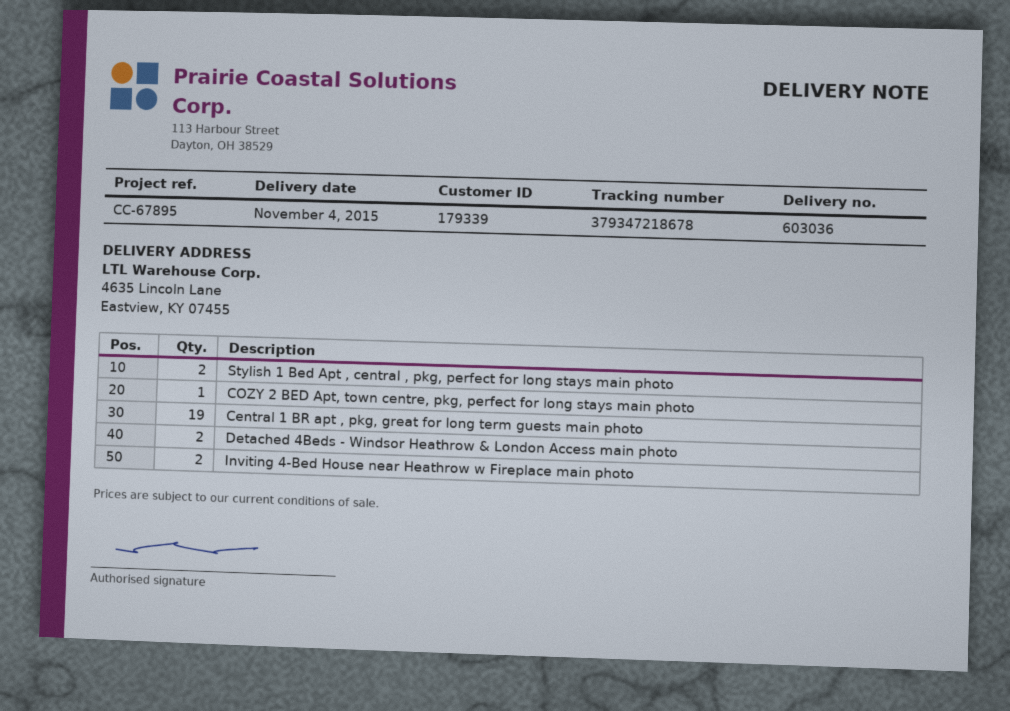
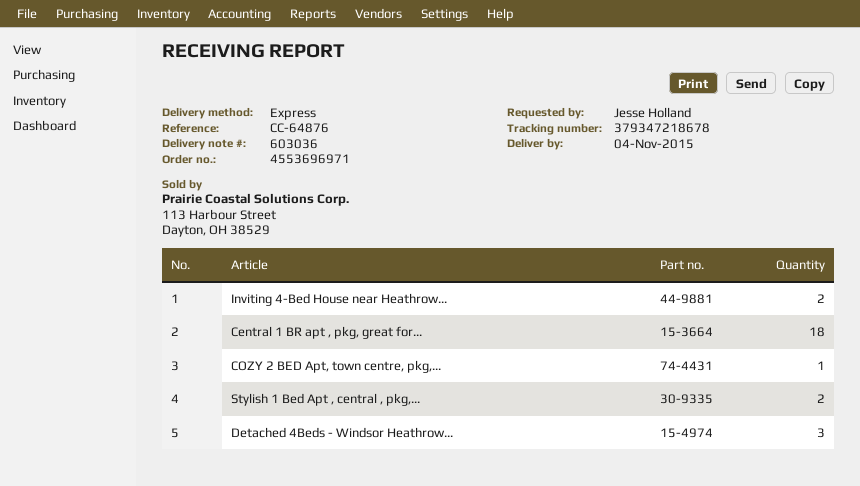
reference: CC-67895 -> CC-64876
Central 1 BR apt , pkg, great for long term guests main photo: 19 -> 18
Detached 4Beds - Windsor Heathrow & London Access main photo: 2 -> 3

